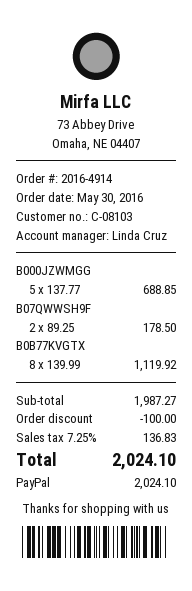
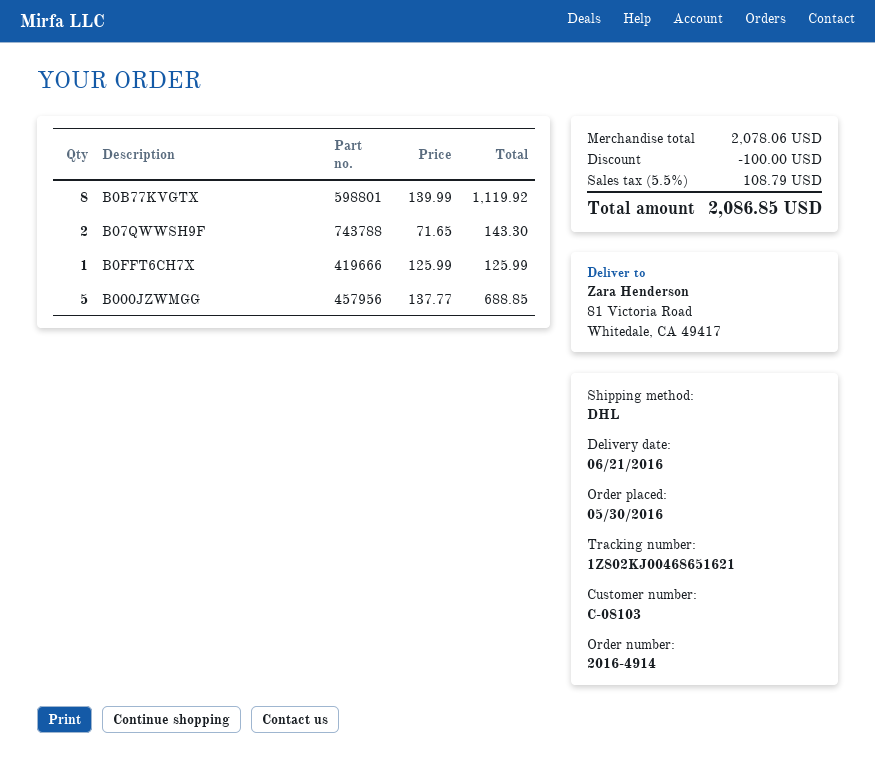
B07QWWSH9F: 2 x 89.25 = 178.50 -> 2 x 71.65 = 143.30
B0FFT6CH7X: none -> 1 x 125.99 = 125.99
subtotal: 1987.27 -> 2078.06
tax: 7.25% = 136.83 -> 5.5% = 108.79
total: 2024.10 -> 2086.85

